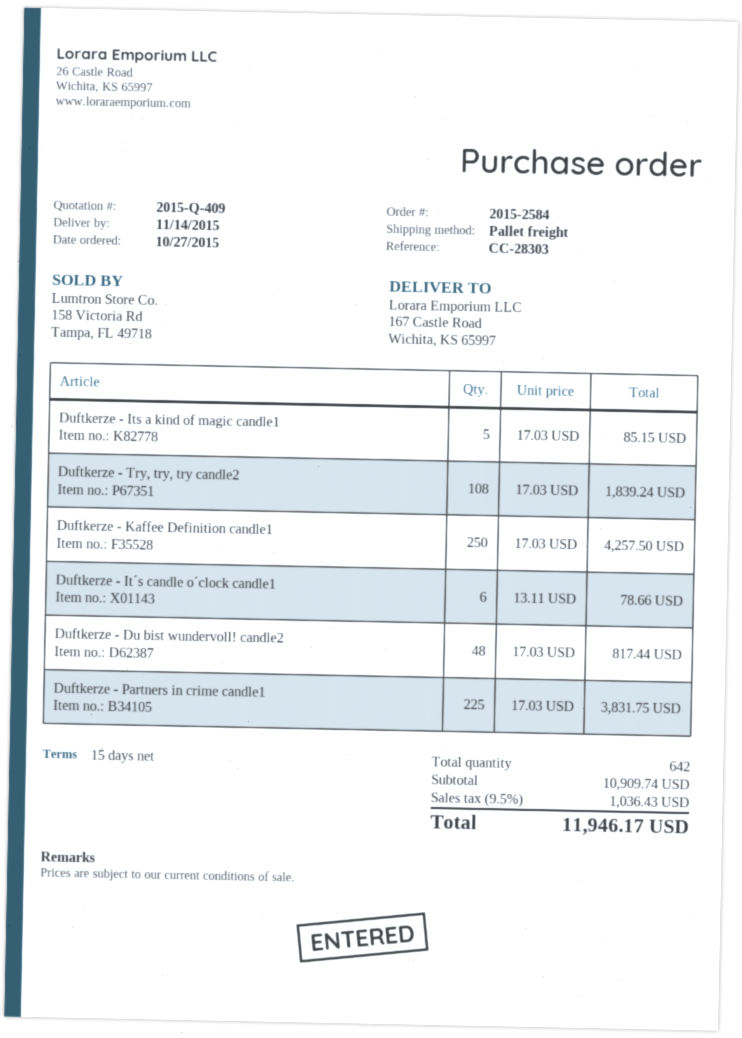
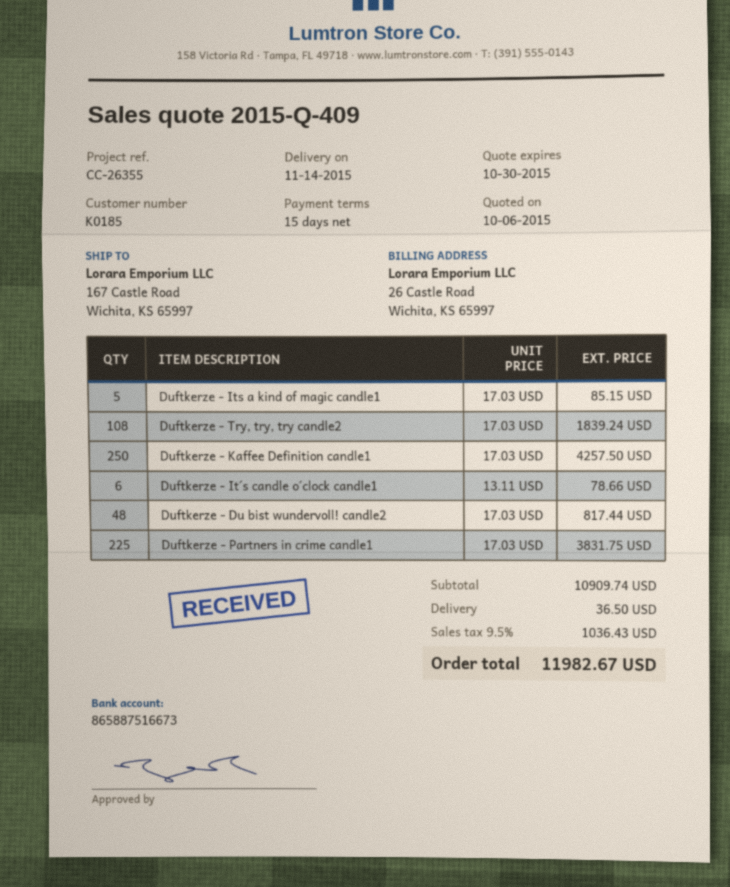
reference: CC-28303 -> CC-26355
shipping: none -> 36.50
total: 11946.17 -> 11982.67

